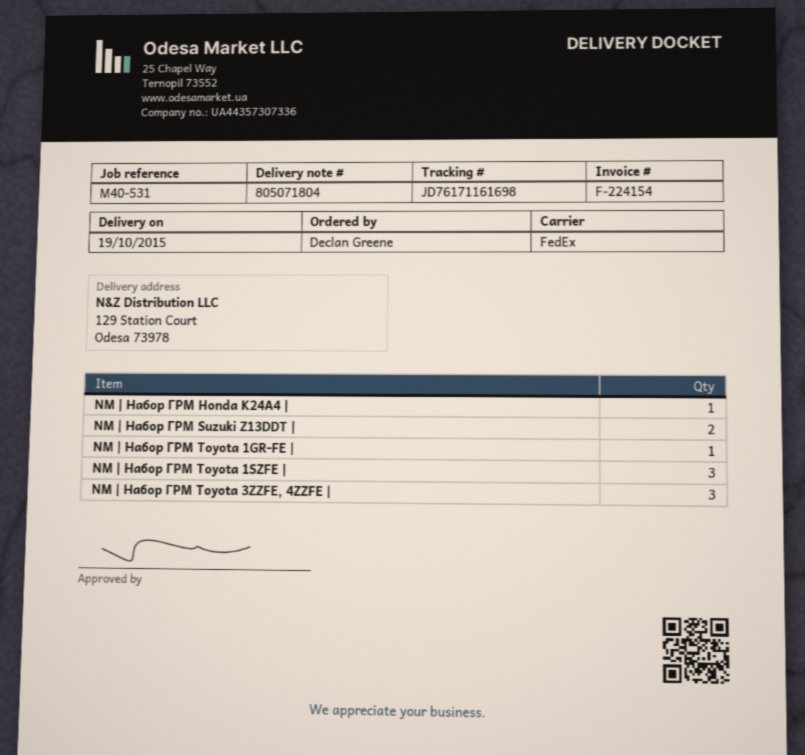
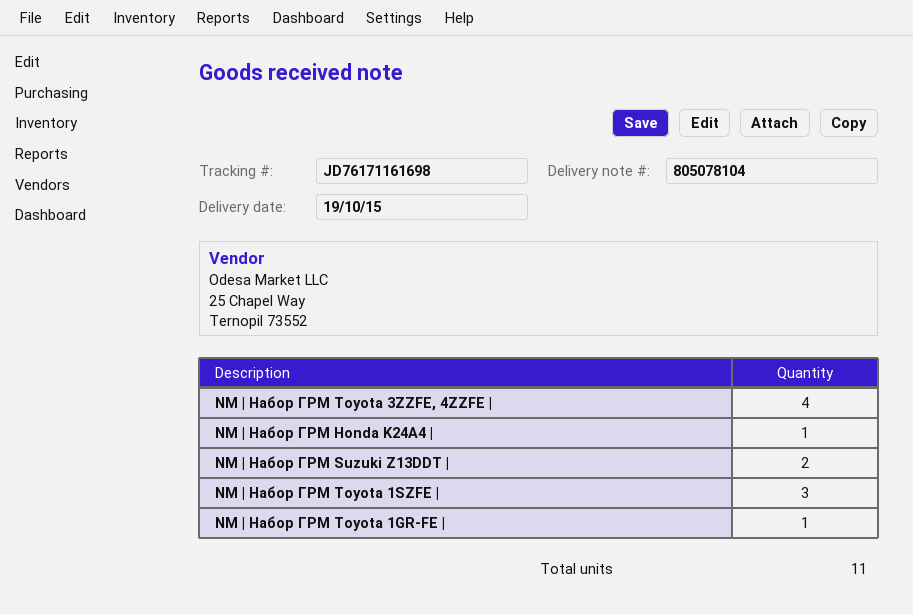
delivery note number: 805071804 -> 805078104
NM | Набор ГРМ Toyota 3ZZFE, 4ZZFE |: 3 -> 4

